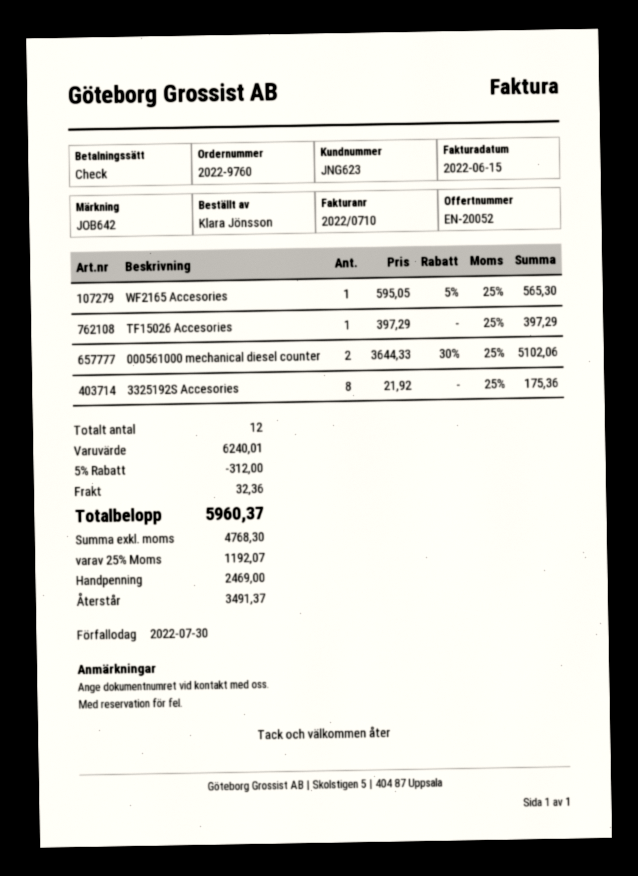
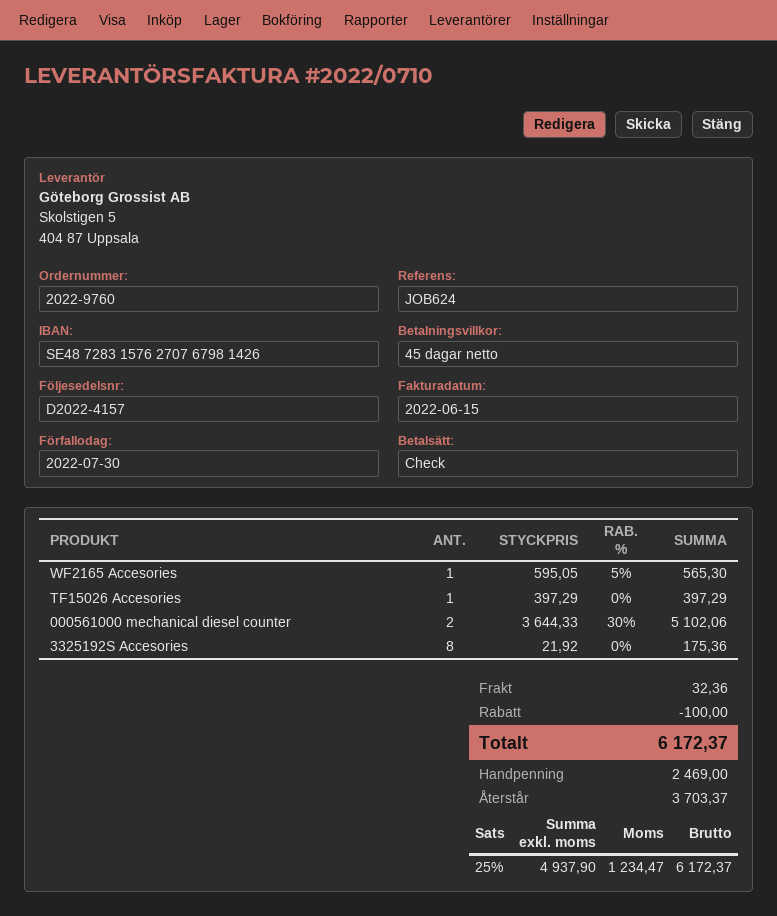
reference: JOB642 -> JOB624
discount: 312.00 -> 100.00
net: 4768.30 -> 4937.90
tax: 25% = 1192.07 -> 25% = 1234.47
total: 5960.37 -> 6172.37
balance: 3491.37 -> 3703.37

